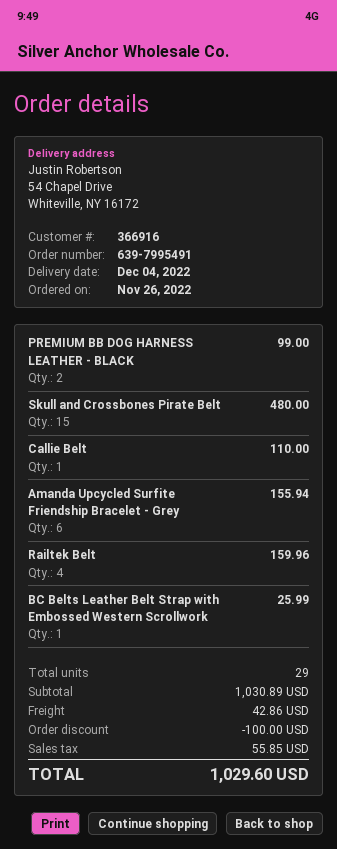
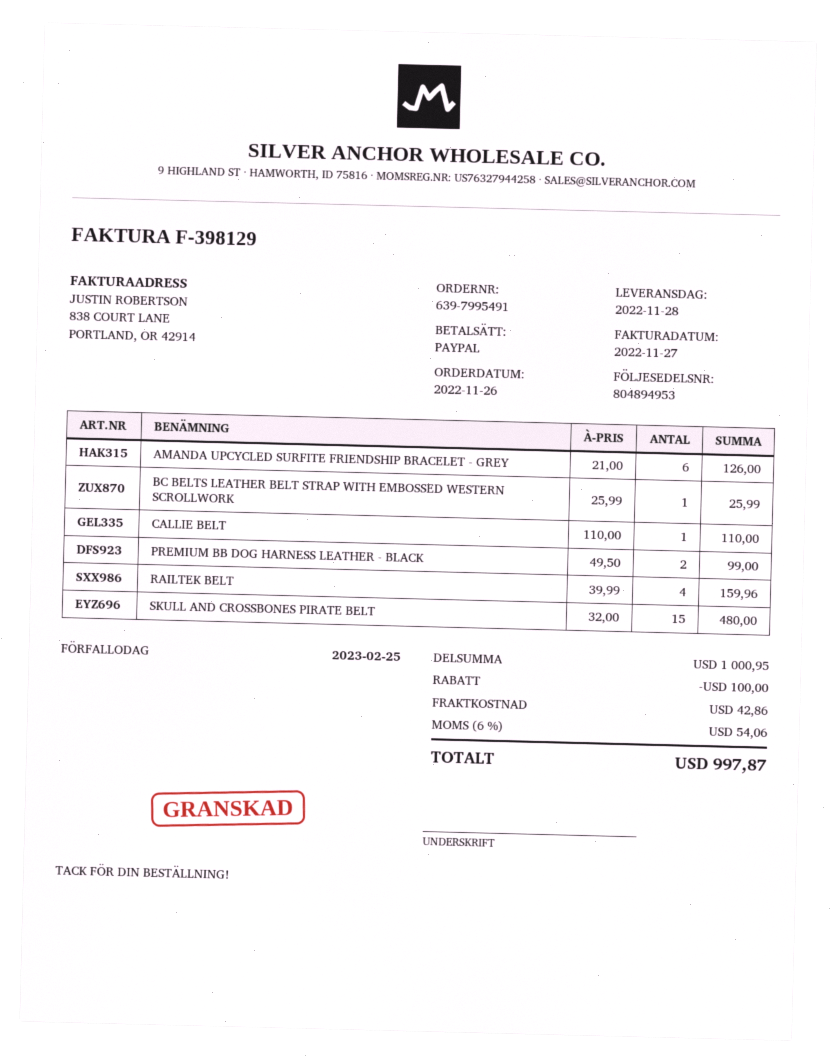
delivery date: 2022-12-04 -> 2022-11-28
Amanda Upcycled Surfite Friendship Bracelet - Grey: 6 for 155.94 -> 6 for 126.00
subtotal: 1030.89 -> 1000.95
tax: 55.85 -> 54.06
total: 1029.60 -> 997.87

